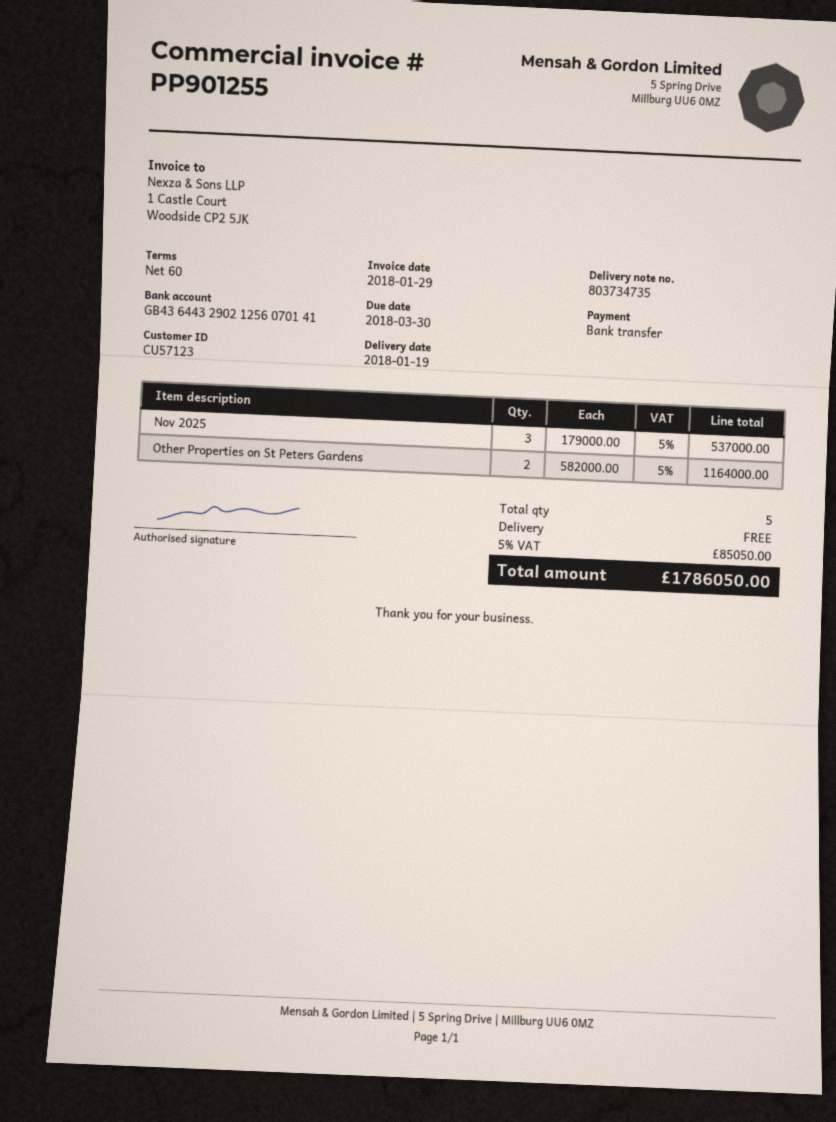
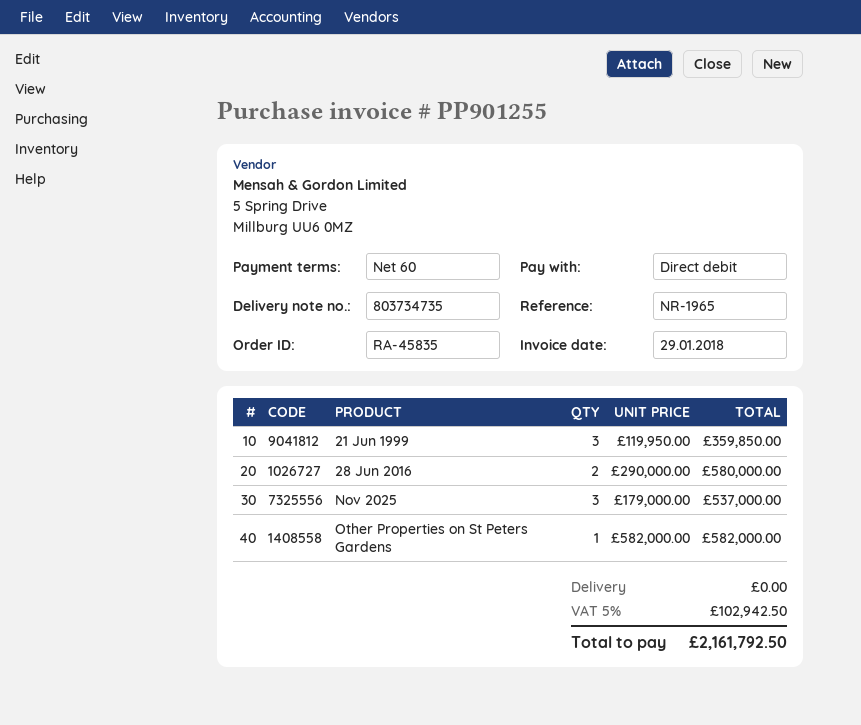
payment method: bank transfer -> direct debit
Other Properties on St Peters Gardens: 2 x 582000.00 = 1164000.00 -> 1 x 582000.00 = 582000.00
21 Jun 1999: none -> 3 x 119950.00 = 359850.00
28 Jun 2016: none -> 2 x 290000.00 = 580000.00
tax: 5% = 85050.00 -> 5% = 102942.50
total: 1786050.00 -> 2161792.50

